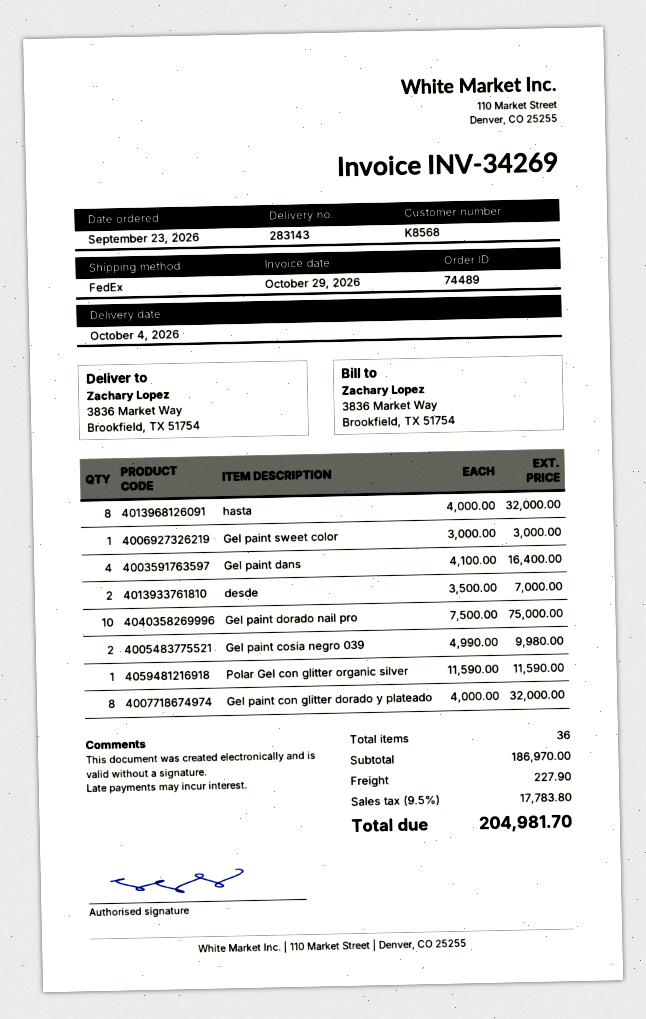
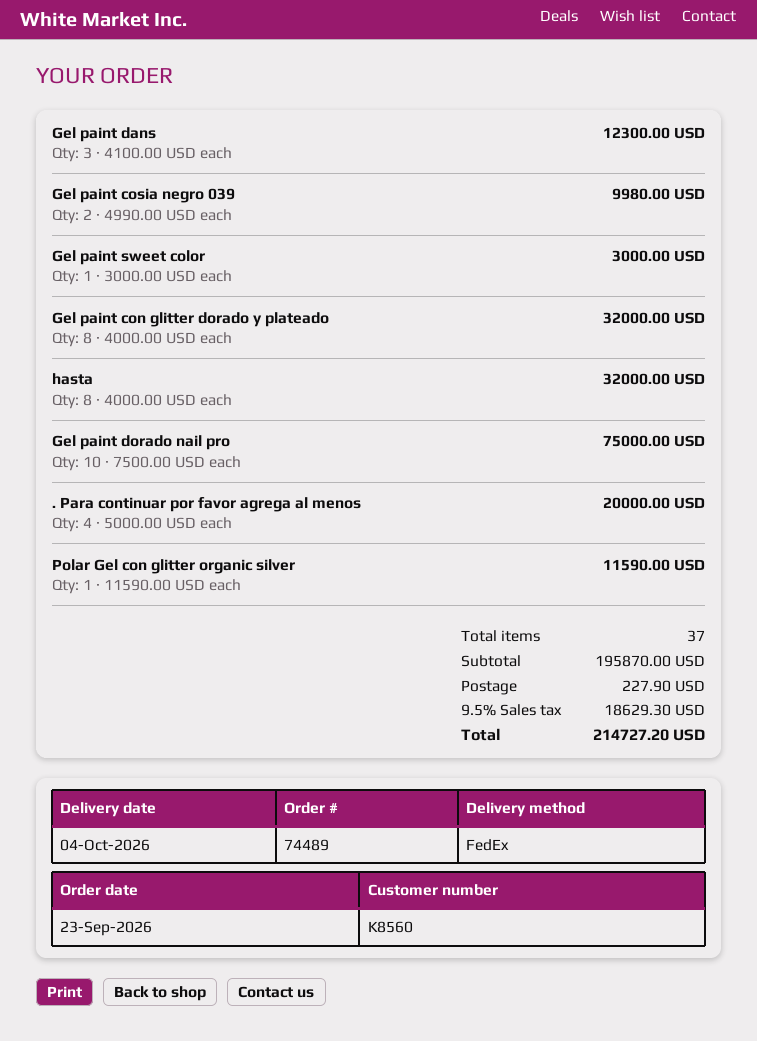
customer number: K8568 -> K8560
Gel paint dans: 4 x 4100.00 = 16400.00 -> 3 x 4100.00 = 12300.00
desde: 2 x 3500.00 = 7000.00 -> none
. Para continuar por favor agrega al menos: none -> 4 x 5000.00 = 20000.00
total quantity: 36 -> 37
subtotal: 186970.00 -> 195870.00
tax: 9.5% = 17783.80 -> 9.5% = 18629.30
total: 204981.70 -> 214727.20

